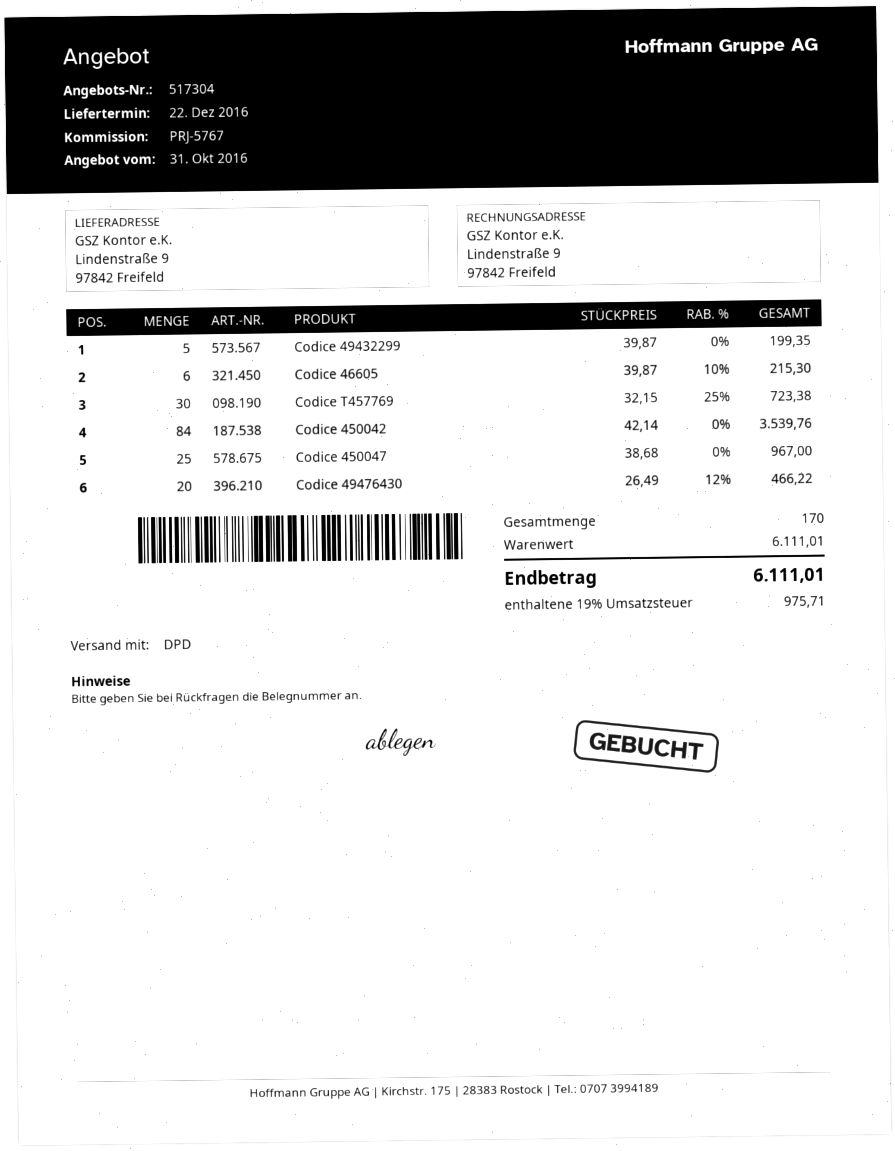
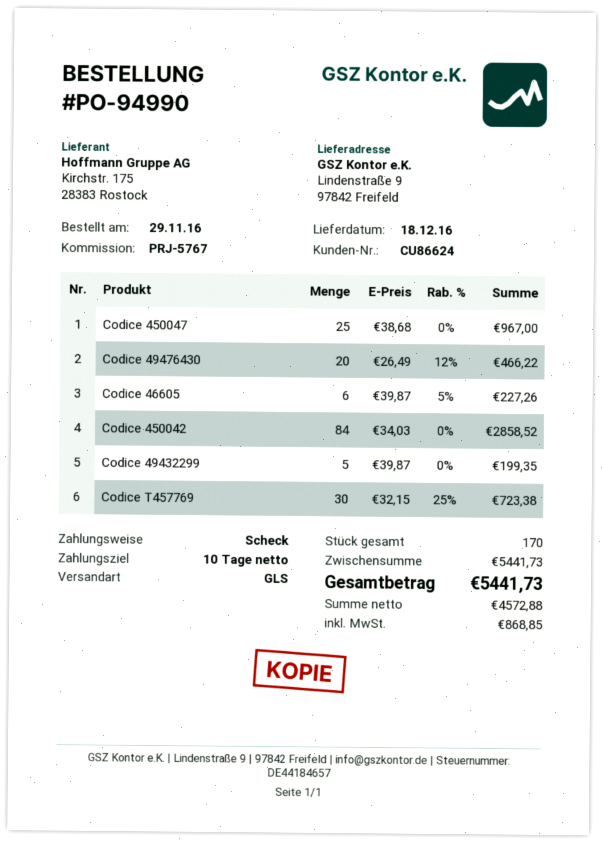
delivery date: 2016-12-22 -> 2016-12-18
shipping method: DPD -> GLS
Codice 46605: 6 x 39.87 - 10% = 215.30 -> 6 x 39.87 - 5% = 227.26
Codice 450042: 84 x 42.14 = 3539.76 -> 84 x 34.03 = 2858.52
subtotal: 6111.01 -> 5441.73
tax: 975.71 -> 868.85
total: 6111.01 -> 5441.73

